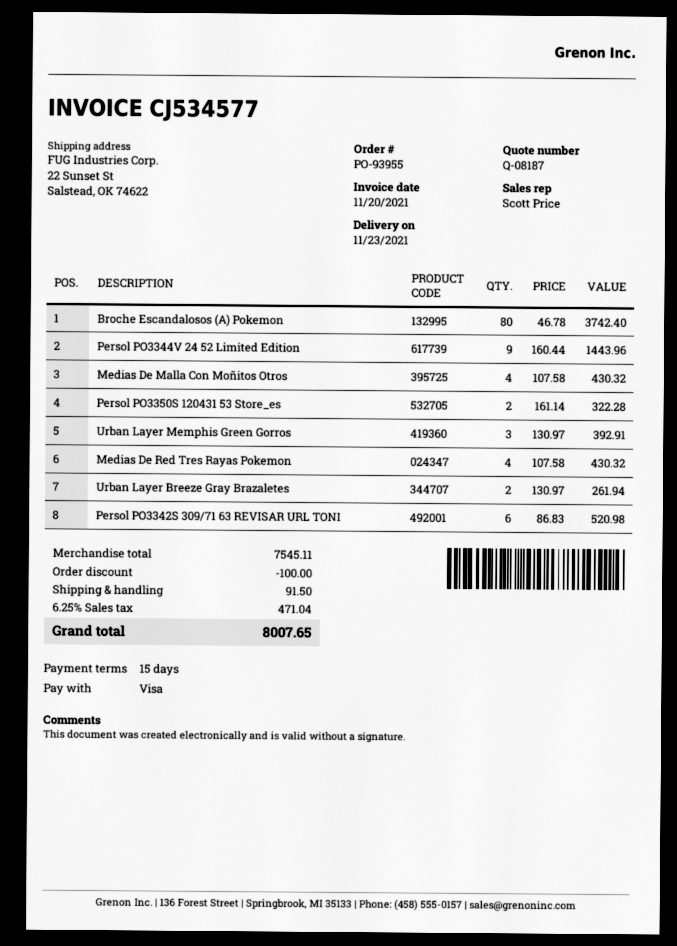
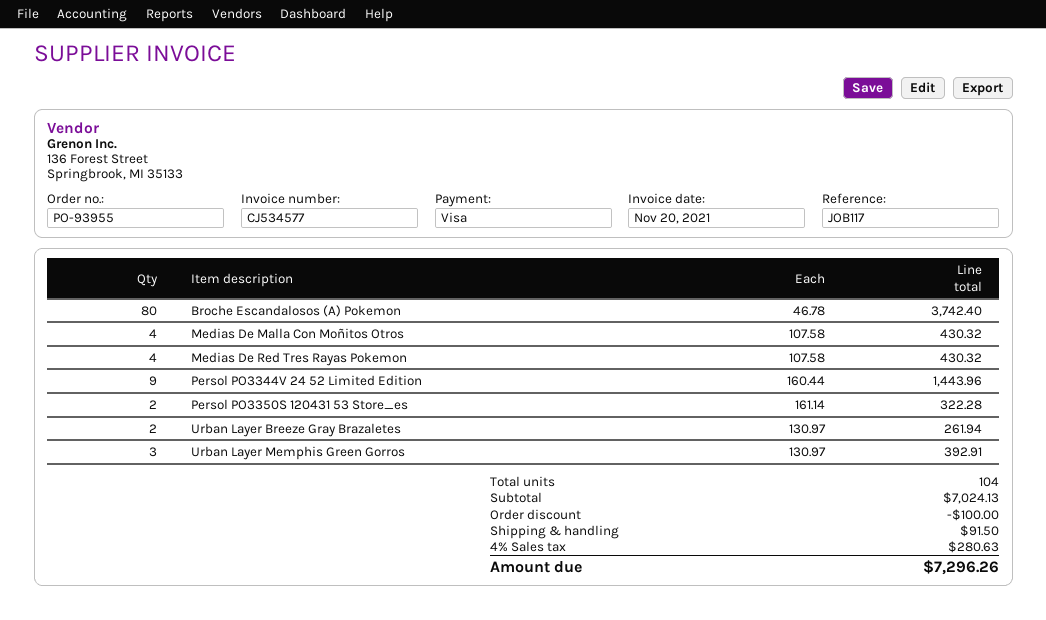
Persol PO3342S 309/71 63 REVISAR URL TONI: 6 x 86.83 = 520.98 -> none
subtotal: 7545.11 -> 7024.13
tax: 6.25% = 471.04 -> 4% = 280.63
total: 8007.65 -> 7296.26

